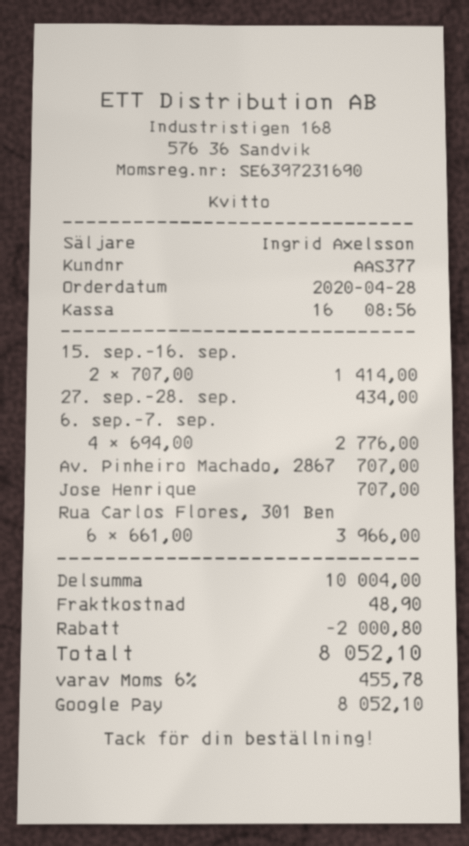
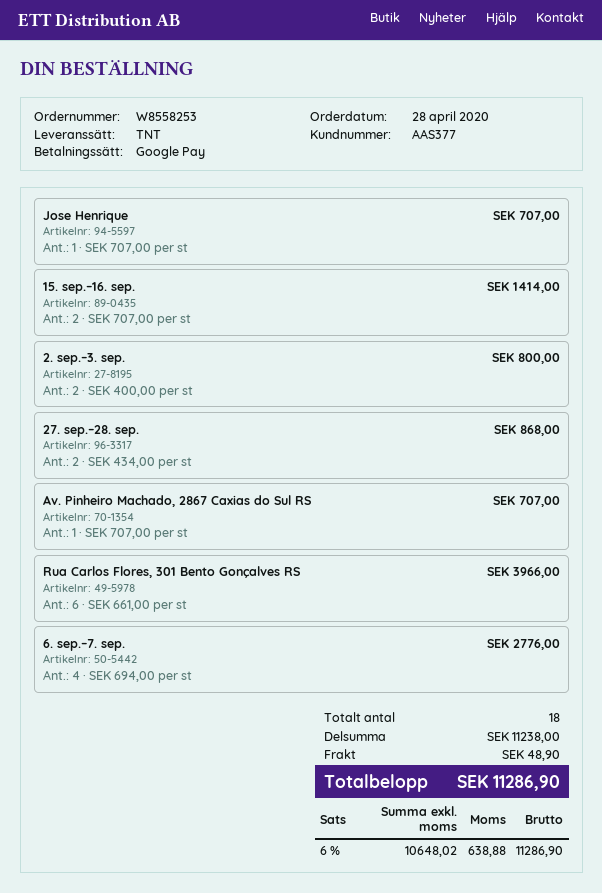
27. sep.–28. sep.: 1 x 434.00 = 434.00 -> 2 x 434.00 = 868.00
2. sep.–3. sep.: none -> 2 x 400.00 = 800.00
subtotal: 10004.00 -> 11238.00
discount: 2000.80 -> none
tax: 6% = 455.78 -> 6% = 638.88
total: 8052.10 -> 11286.90

